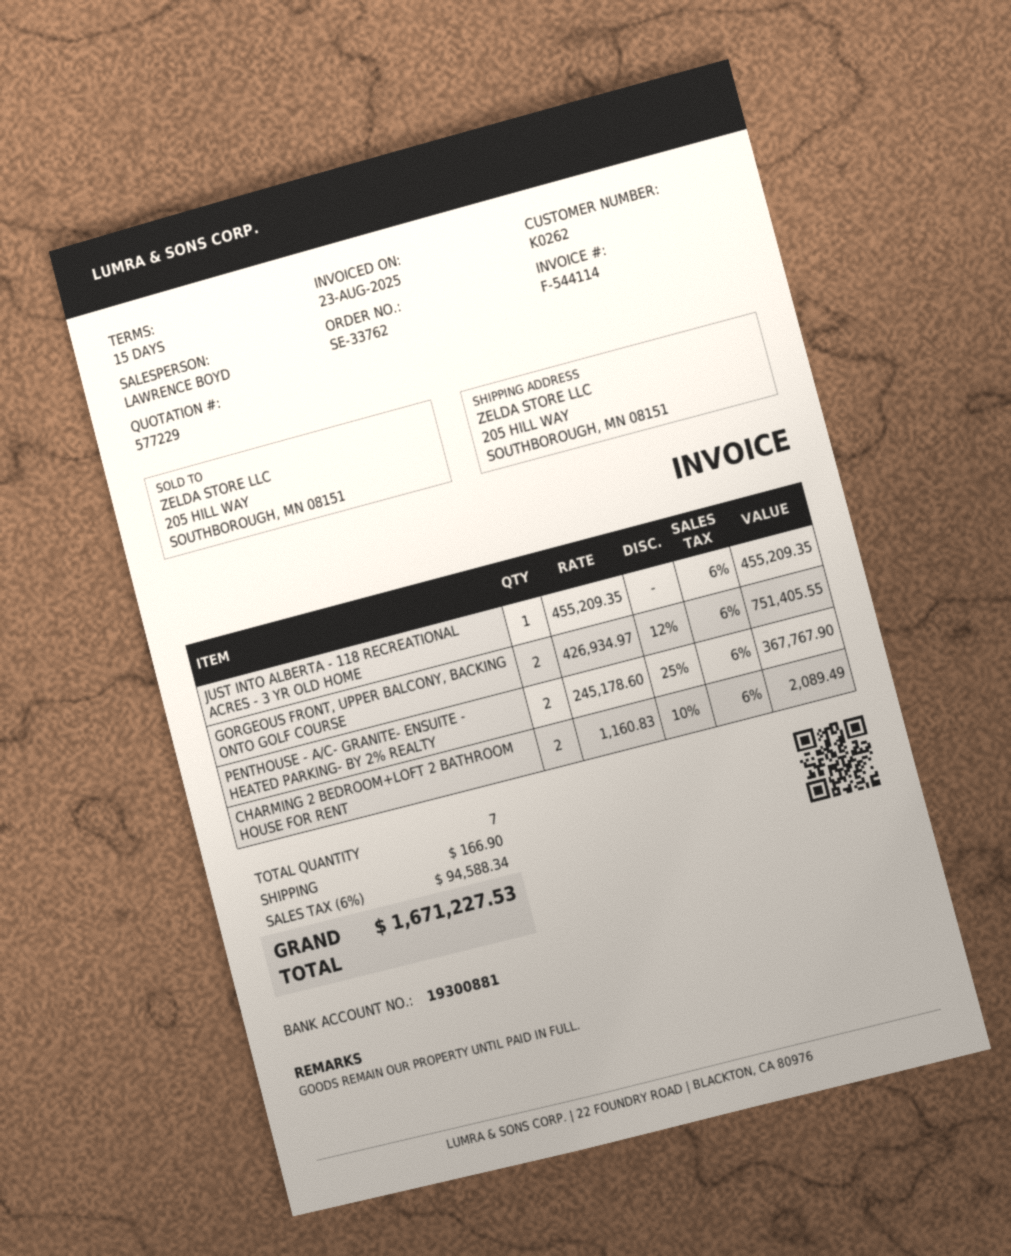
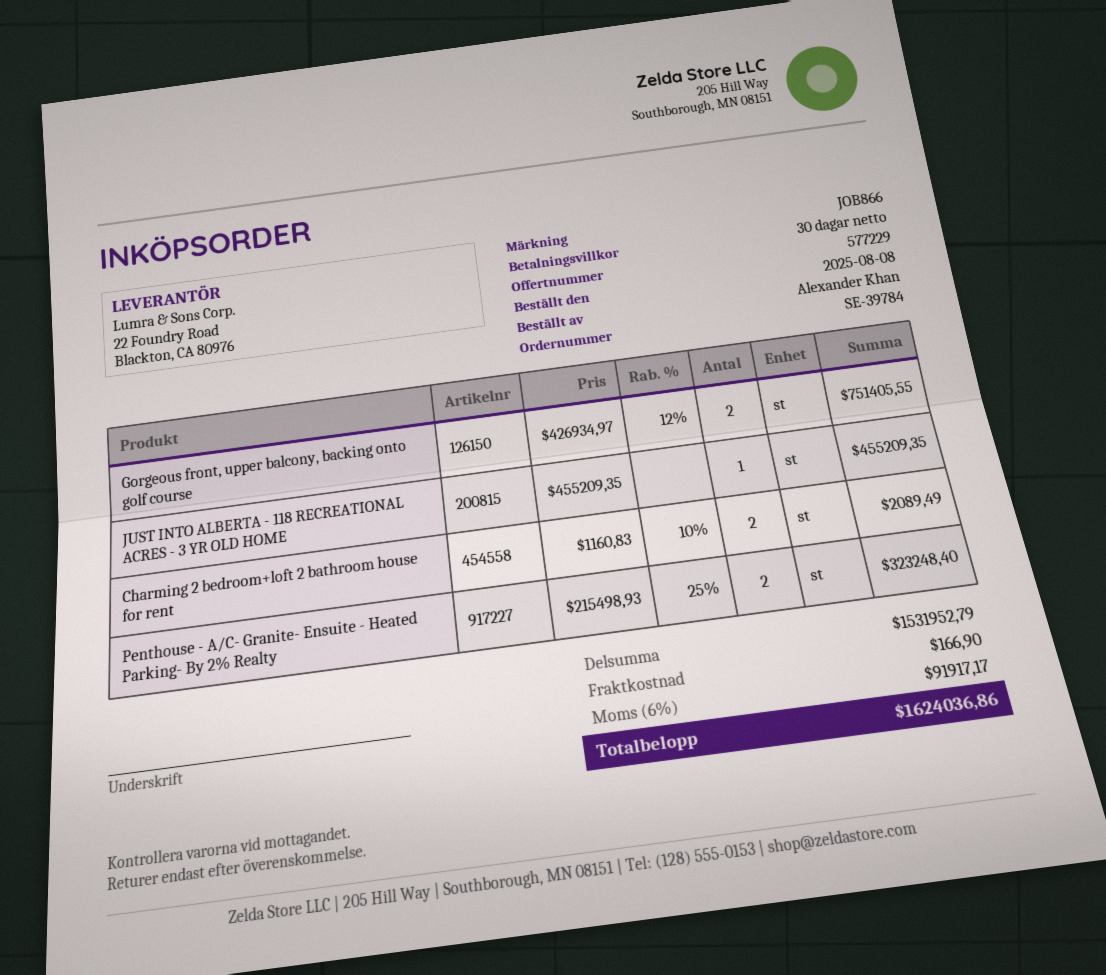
order number: SE-33762 -> SE-39784
payment terms: 15 days -> 30 days
PENTHOUSE - A/C- GRANITE- ENSUITE - HEATED PARKING- BY 2% REALTY: 2 x 245178.60 - 25% = 367767.90 -> 2 x 215498.93 - 25% = 323248.40
tax: 6% = 94588.34 -> 6% = 91917.17
total: 1671227.53 -> 1624036.86

